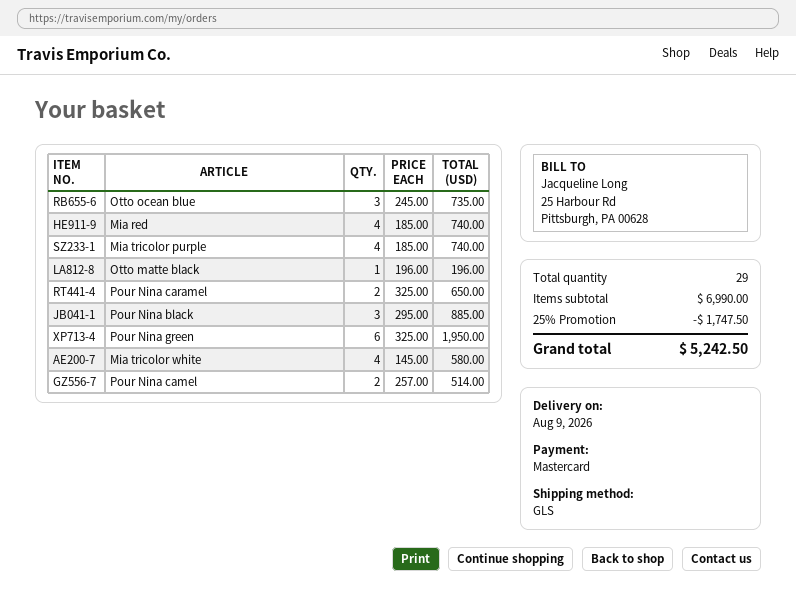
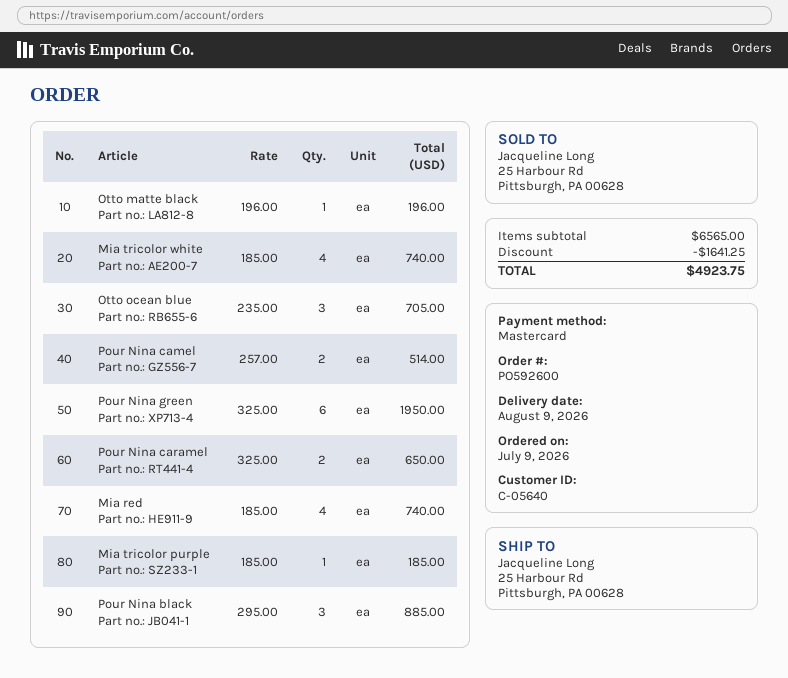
Otto ocean blue: 3 x 245.00 = 735.00 -> 3 x 235.00 = 705.00
Mia tricolor purple: 4 x 185.00 = 740.00 -> 1 x 185.00 = 185.00
Mia tricolor white: 4 x 145.00 = 580.00 -> 4 x 185.00 = 740.00
subtotal: 6990.00 -> 6565.00
discount: 1747.50 -> 1641.25
total: 5242.50 -> 4923.75

